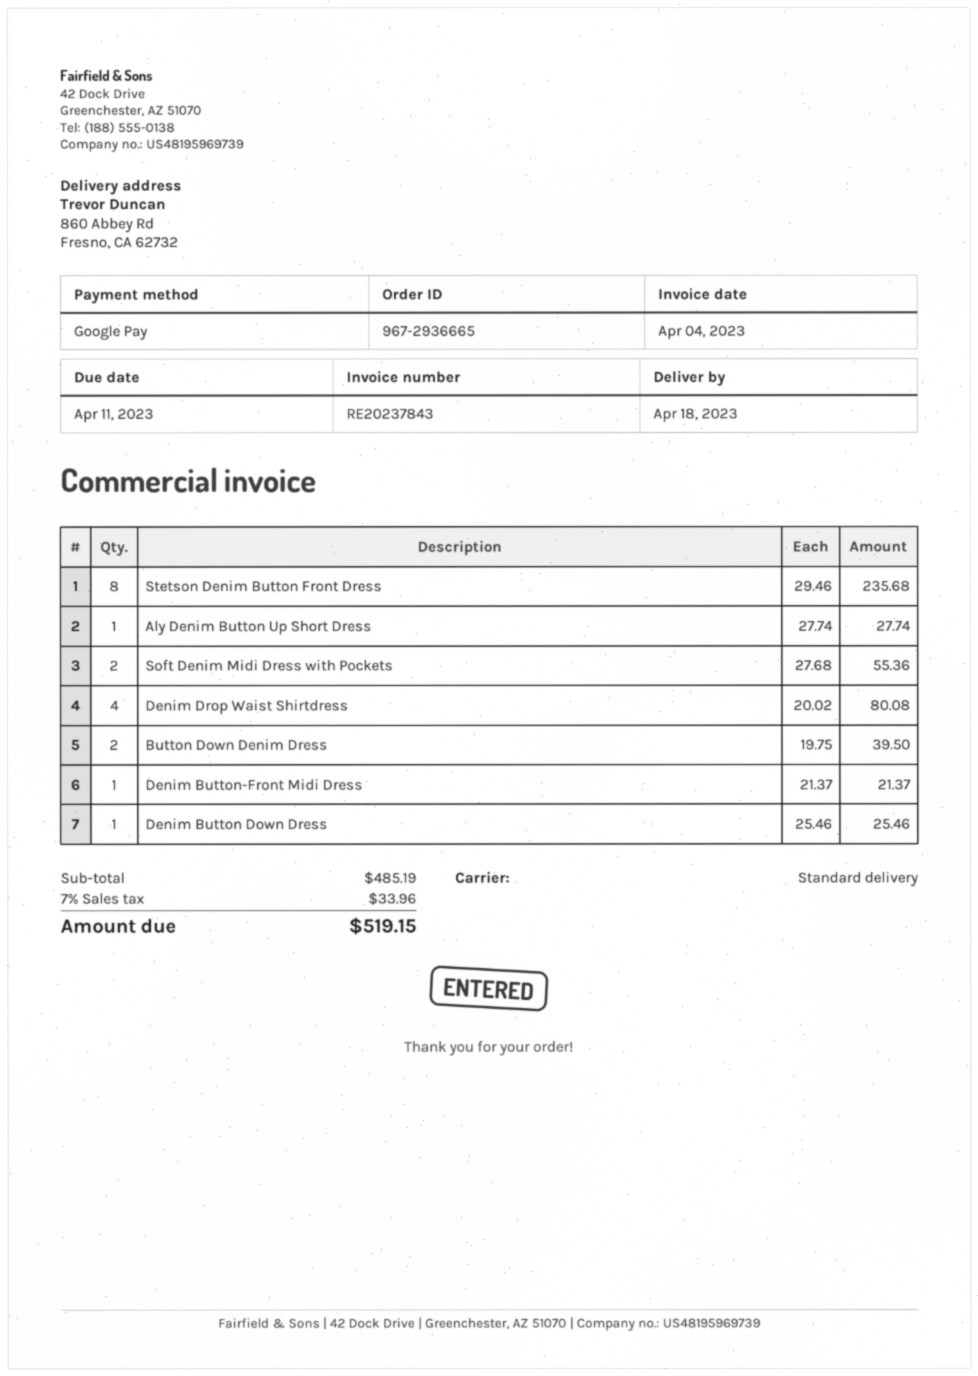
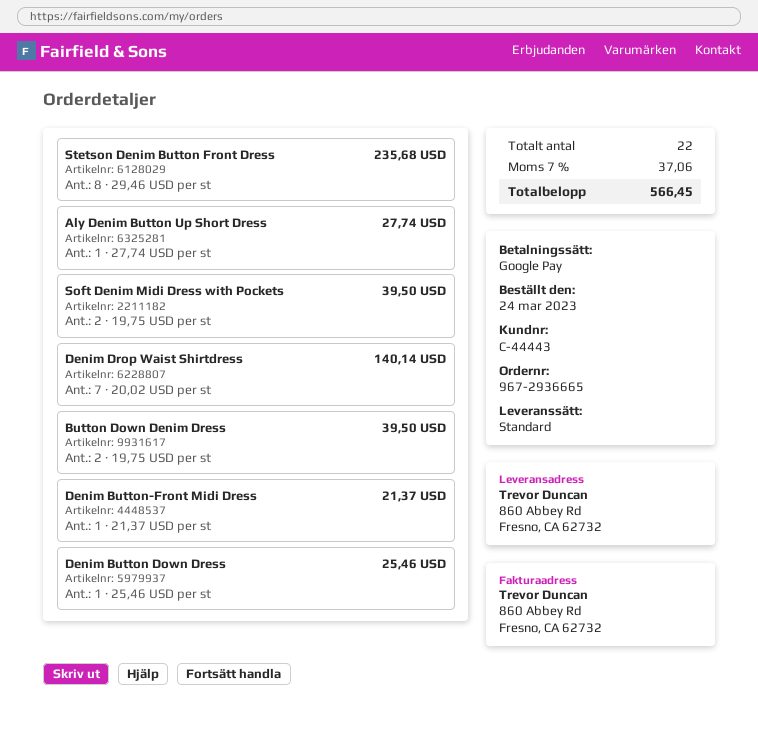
Soft Denim Midi Dress with Pockets: 2 x 27.68 = 55.36 -> 2 x 19.75 = 39.50
Denim Drop Waist Shirtdress: 4 x 20.02 = 80.08 -> 7 x 20.02 = 140.14
tax: 7% = 33.96 -> 7% = 37.06
total: 519.15 -> 566.45

